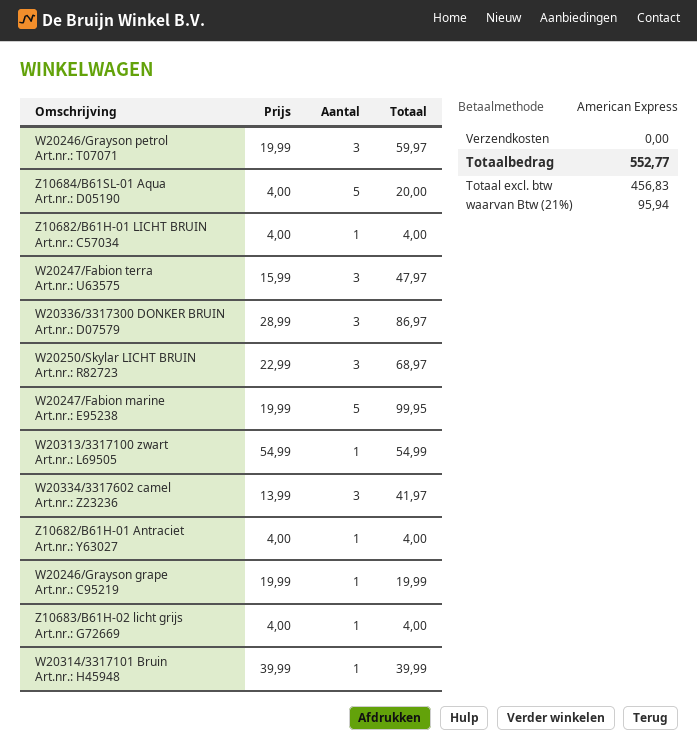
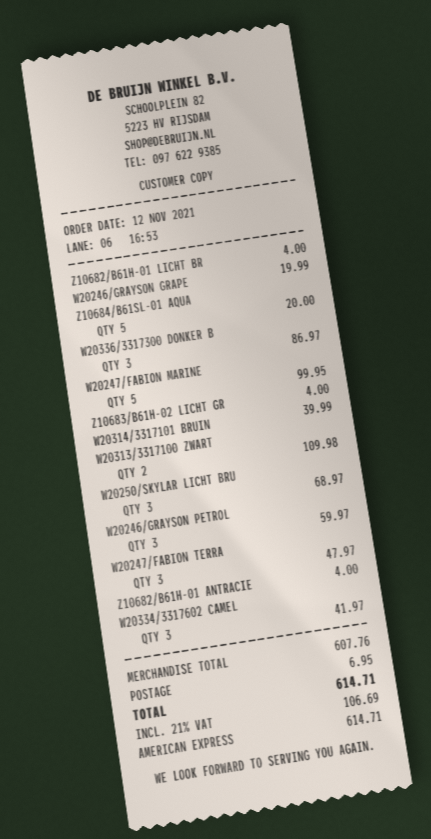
W20313/3317100 zwart: 1 for 54.99 -> 2 for 109.98
shipping: 0.00 -> 6.95
tax: 21% = 95.94 -> 21% = 106.69
total: 552.77 -> 614.71

